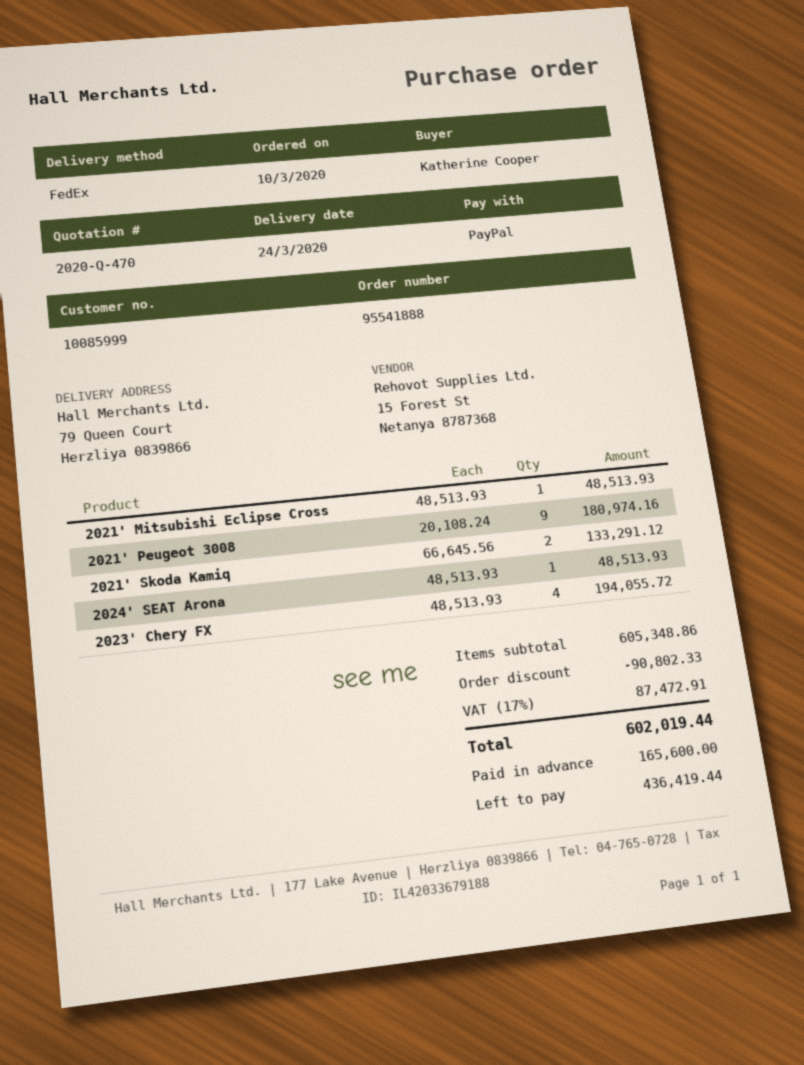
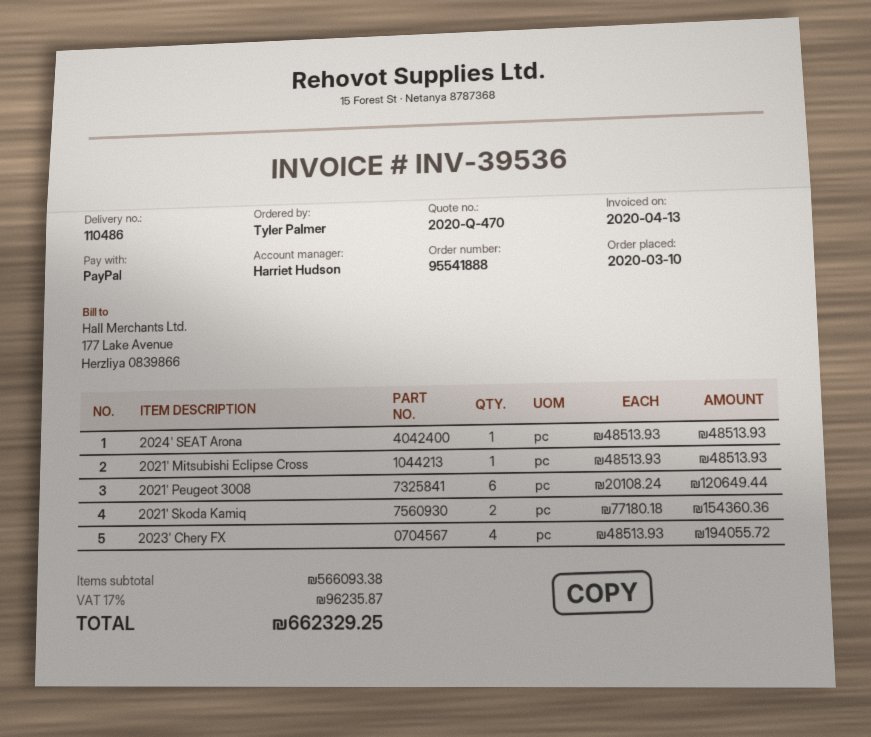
ordered by: Katherine Cooper -> Tyler Palmer
2021' Peugeot 3008: 9 x 20108.24 = 180974.16 -> 6 x 20108.24 = 120649.44
2021' Skoda Kamiq: 2 x 66645.56 = 133291.12 -> 2 x 77180.18 = 154360.36
subtotal: 605348.86 -> 566093.38
discount: 90802.33 -> none
tax: 17% = 87472.91 -> 17% = 96235.87
total: 602019.44 -> 662329.25

